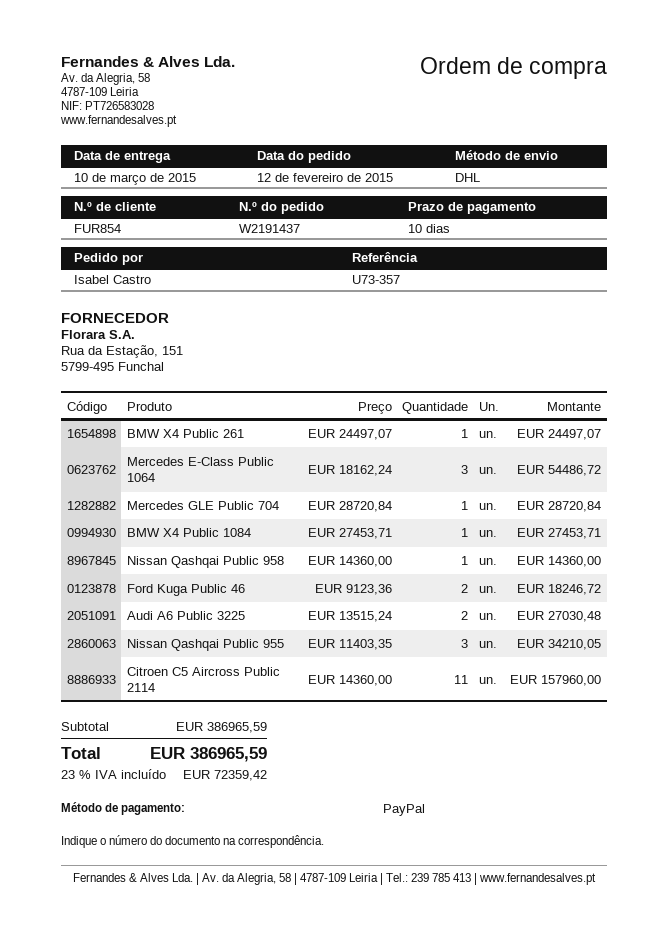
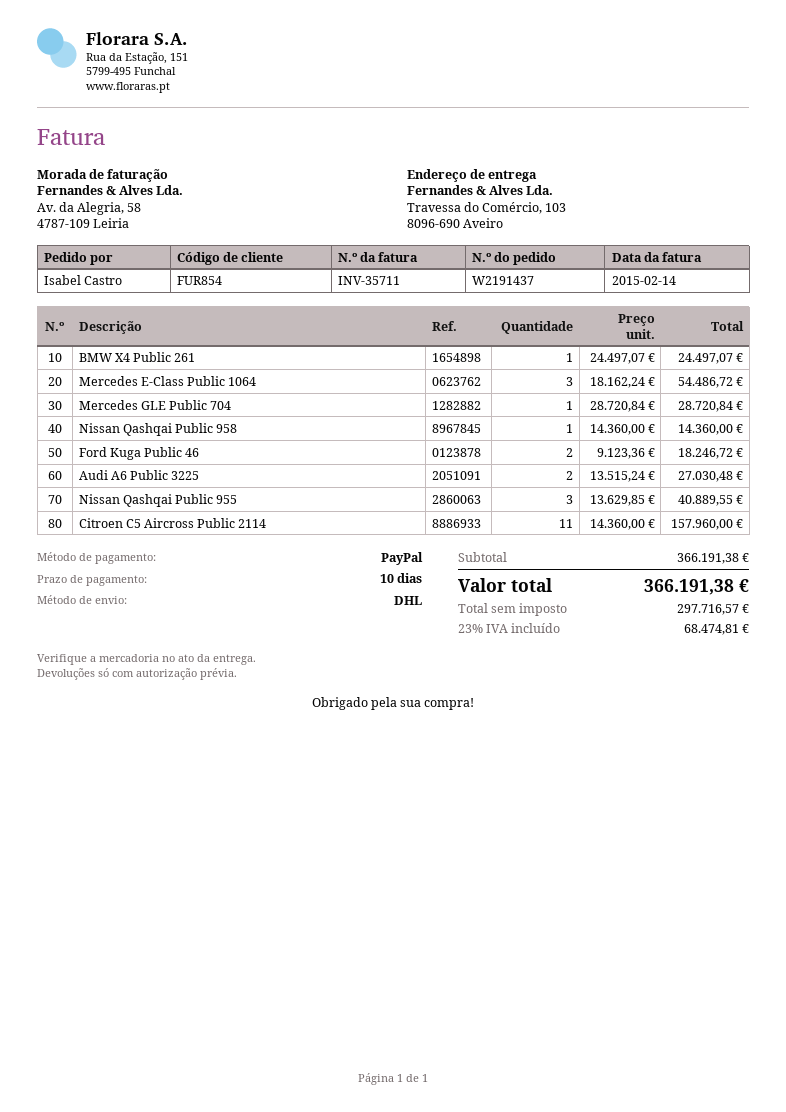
BMW X4 Public 1084: 1 x 27453.71 = 27453.71 -> none
Nissan Qashqai Public 955: 3 x 11403.35 = 34210.05 -> 3 x 13629.85 = 40889.55
subtotal: 386965.59 -> 366191.38
tax: 23% = 72359.42 -> 23% = 68474.81
total: 386965.59 -> 366191.38

